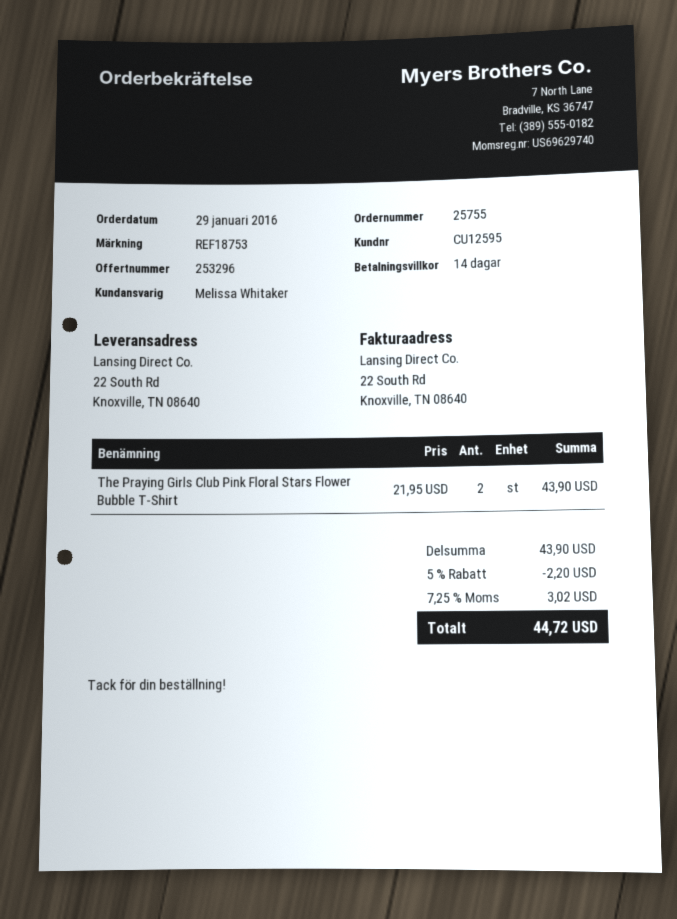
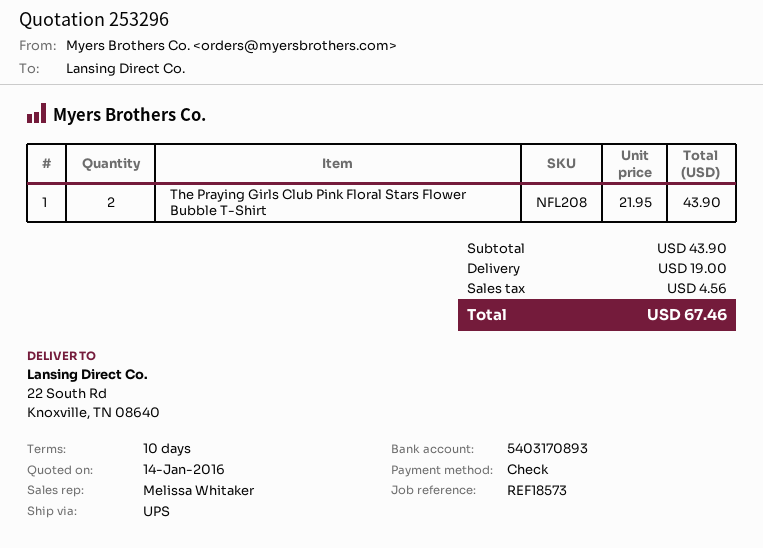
payment terms: 14 days -> 10 days
reference: REF18753 -> REF18573
discount: 5% = 2.20 -> none
shipping: none -> 19.00
tax: 3.02 -> 4.56
total: 44.72 -> 67.46

